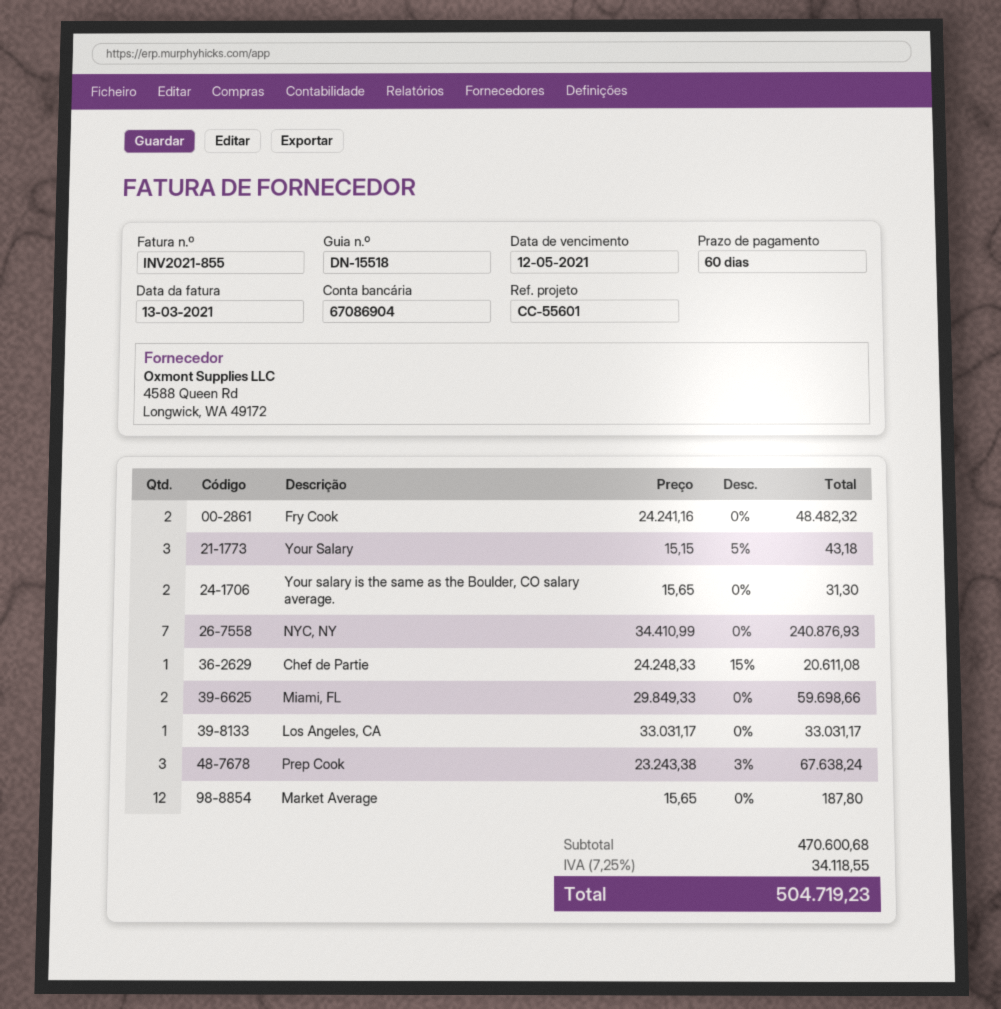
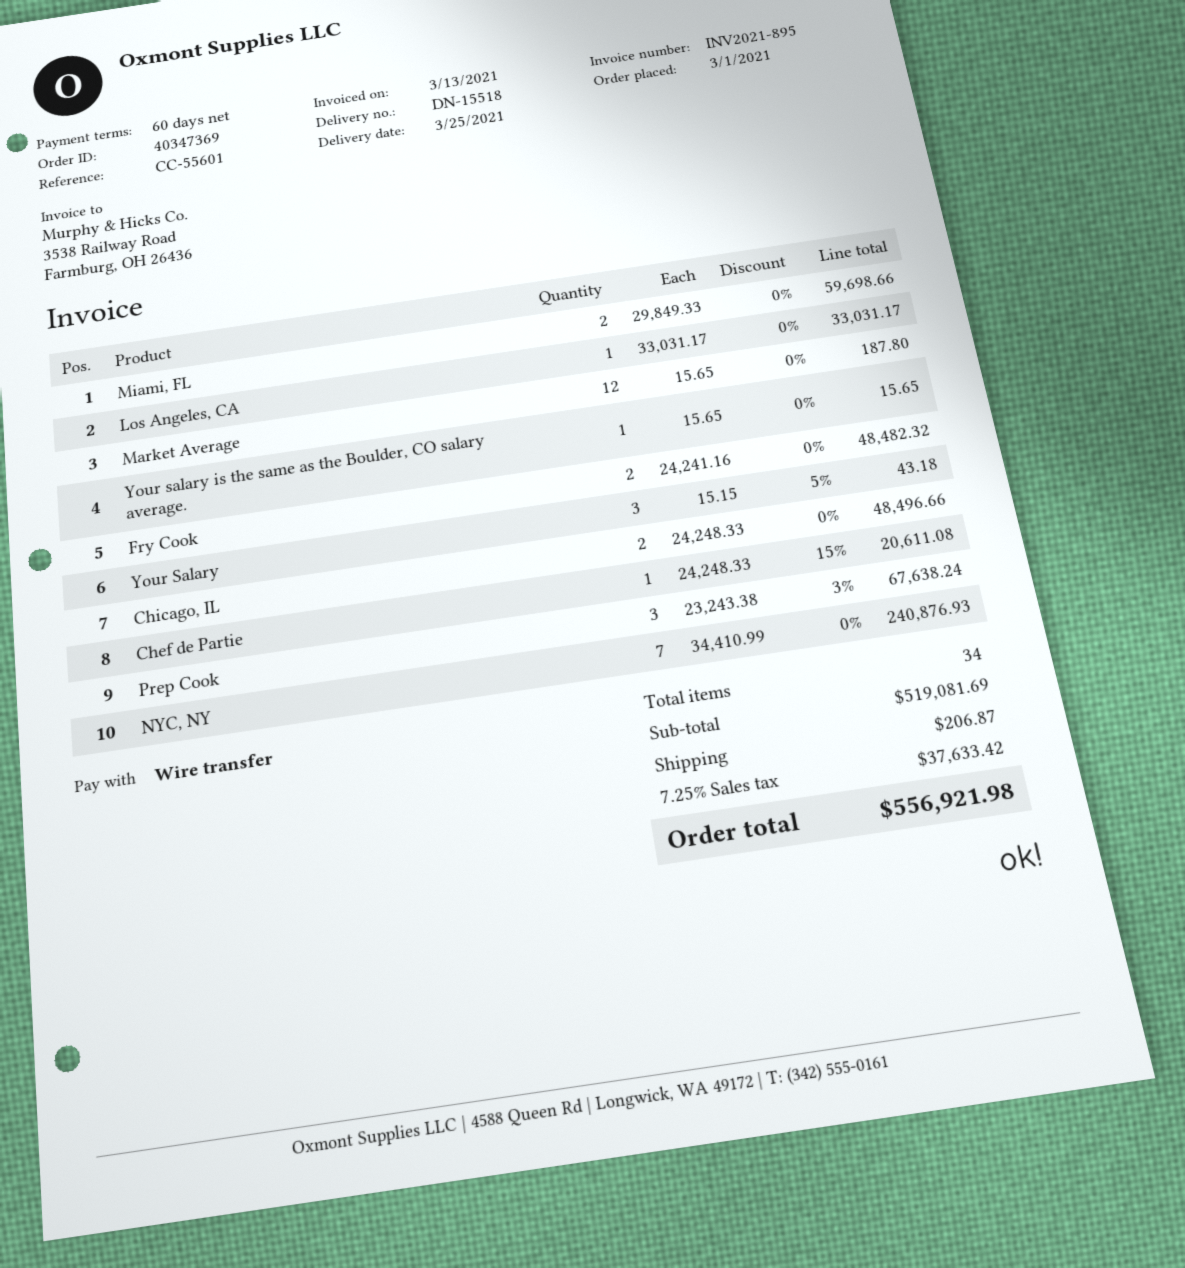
invoice number: INV2021-855 -> INV2021-895
Your salary is the same as the Boulder, CO salary average.: 2 x 15.65 = 31.30 -> 1 x 15.65 = 15.65
Chicago, IL: none -> 2 x 24248.33 = 48496.66
subtotal: 470600.68 -> 519081.69
shipping: none -> 206.87
tax: 7.25% = 34118.55 -> 7.25% = 37633.42
total: 504719.23 -> 556921.98

